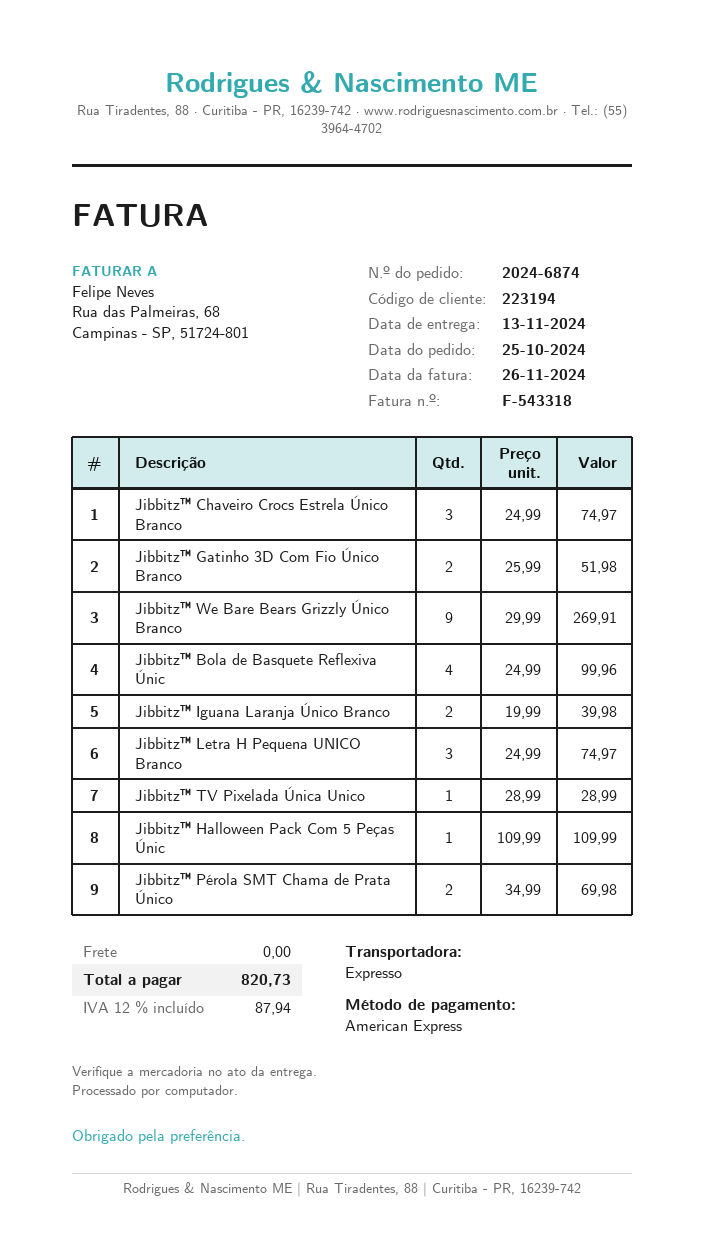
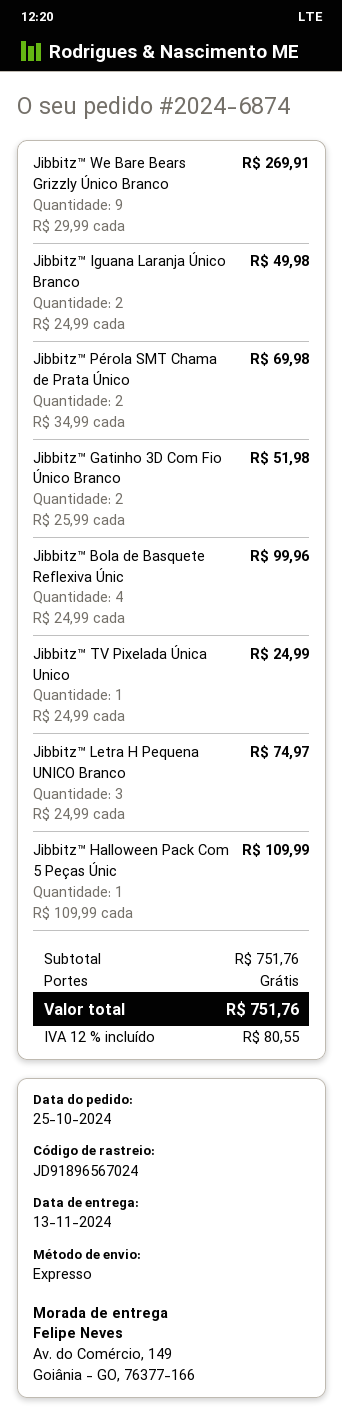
Jibbitz™ Chaveiro Crocs Estrela Único Branco: 3 x 24.99 = 74.97 -> none
Jibbitz™ Iguana Laranja Único Branco: 2 x 19.99 = 39.98 -> 2 x 24.99 = 49.98
Jibbitz™ TV Pixelada Única Unico: 1 x 28.99 = 28.99 -> 1 x 24.99 = 24.99
tax: 12% = 87.94 -> 12% = 80.55
total: 820.73 -> 751.76

